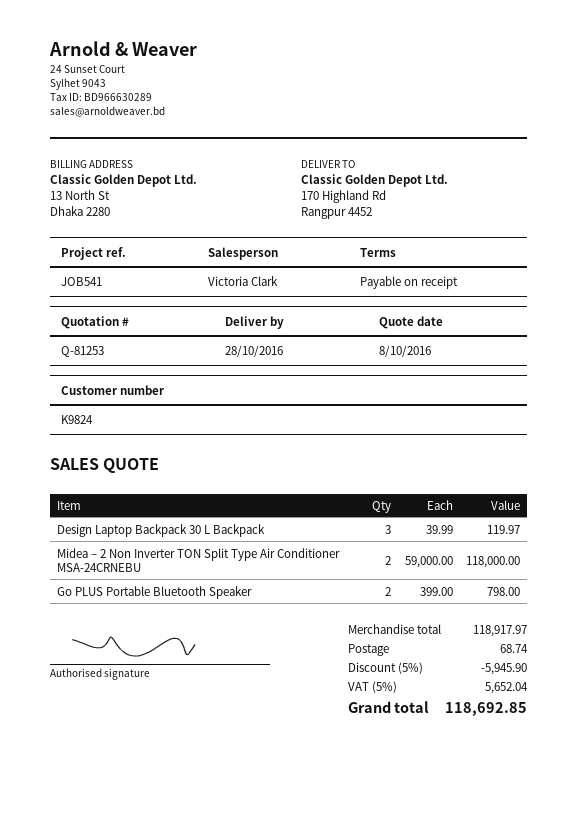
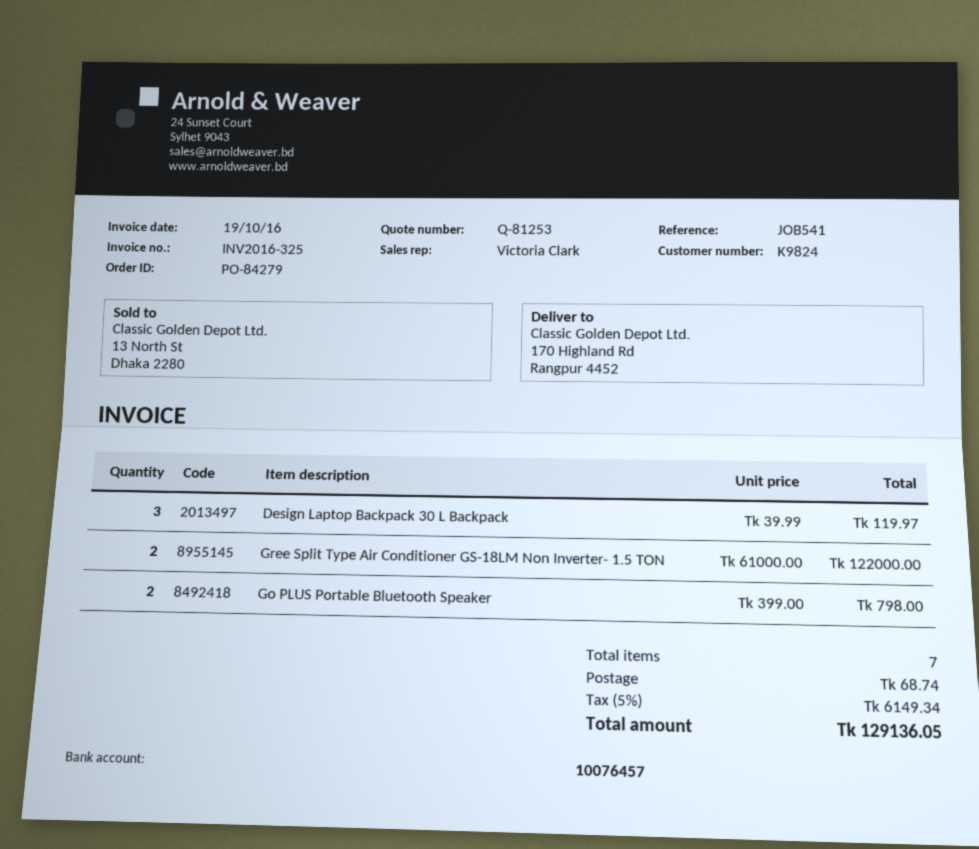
Midea – 2 Non Inverter TON Split Type Air Conditioner MSA-24CRNEBU: 2 x 59000.00 = 118000.00 -> none
Gree Split Type Air Conditioner GS-18LM Non Inverter- 1.5 TON: none -> 2 x 61000.00 = 122000.00
discount: 5% = 5945.90 -> none
tax: 5% = 5652.04 -> 5% = 6149.34
total: 118692.85 -> 129136.05

